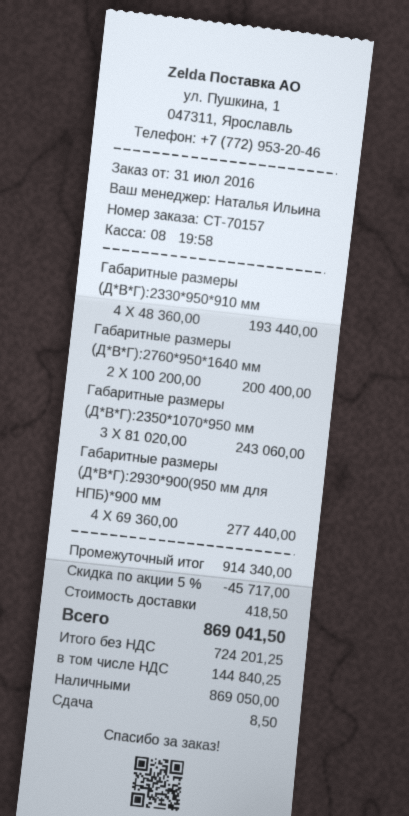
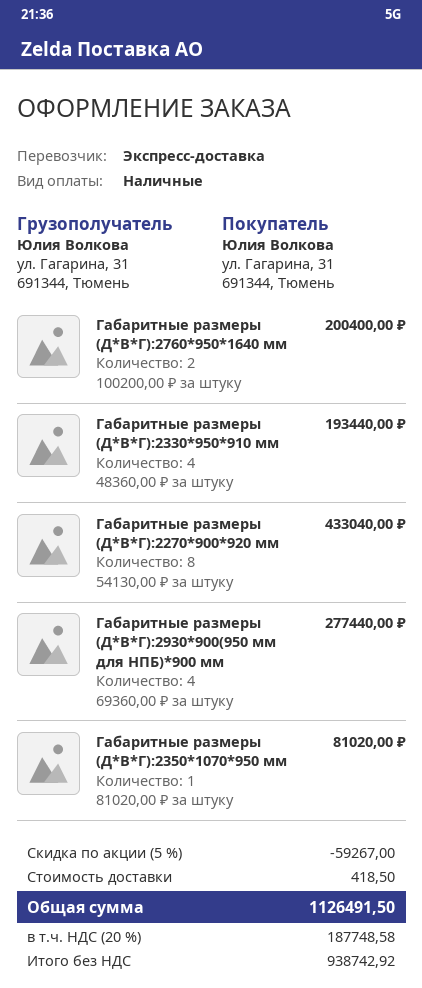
Габаритные размеры (Д*В*Г):2350*1070*950 мм: 3 x 81020.00 = 243060.00 -> 1 x 81020.00 = 81020.00
Габаритные размеры (Д*В*Г):2270*900*920 мм: none -> 8 x 54130.00 = 433040.00
discount: 5% = 45717.00 -> 5% = 59267.00
net: 724201.25 -> 938742.92
tax: 144840.25 -> 187748.58
total: 869041.50 -> 1126491.50

